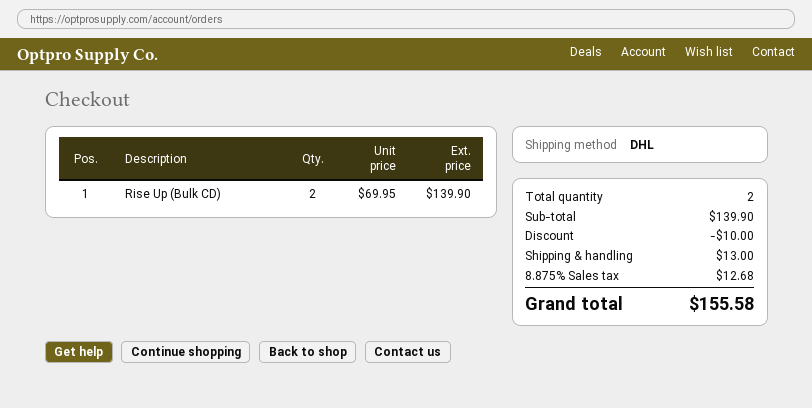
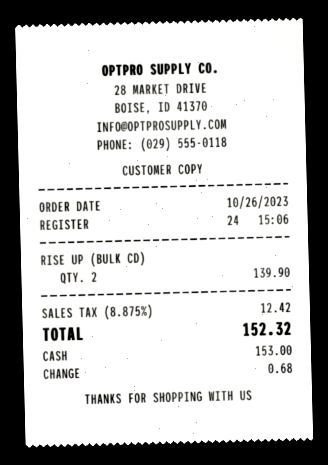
discount: 10.00 -> none
shipping: 13.00 -> none
tax: 8.875% = 12.68 -> 8.875% = 12.42
total: 155.58 -> 152.32

